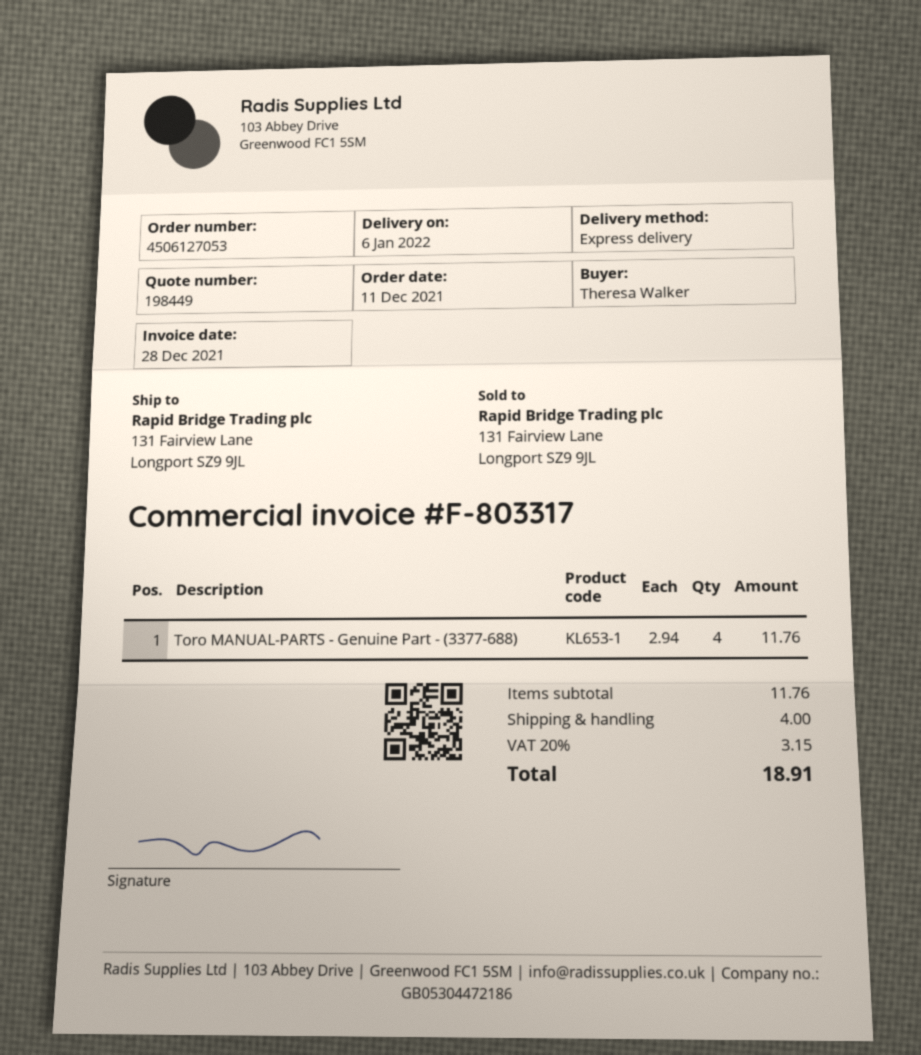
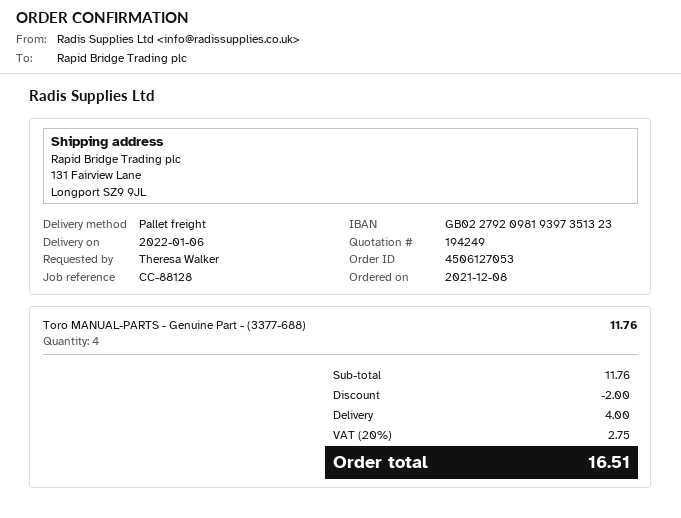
quote number: 198449 -> 194249
order date: 2021-12-11 -> 2021-12-08
shipping method: express -> pallet freight
discount: none -> 2.00
tax: 20% = 3.15 -> 20% = 2.75
total: 18.91 -> 16.51

